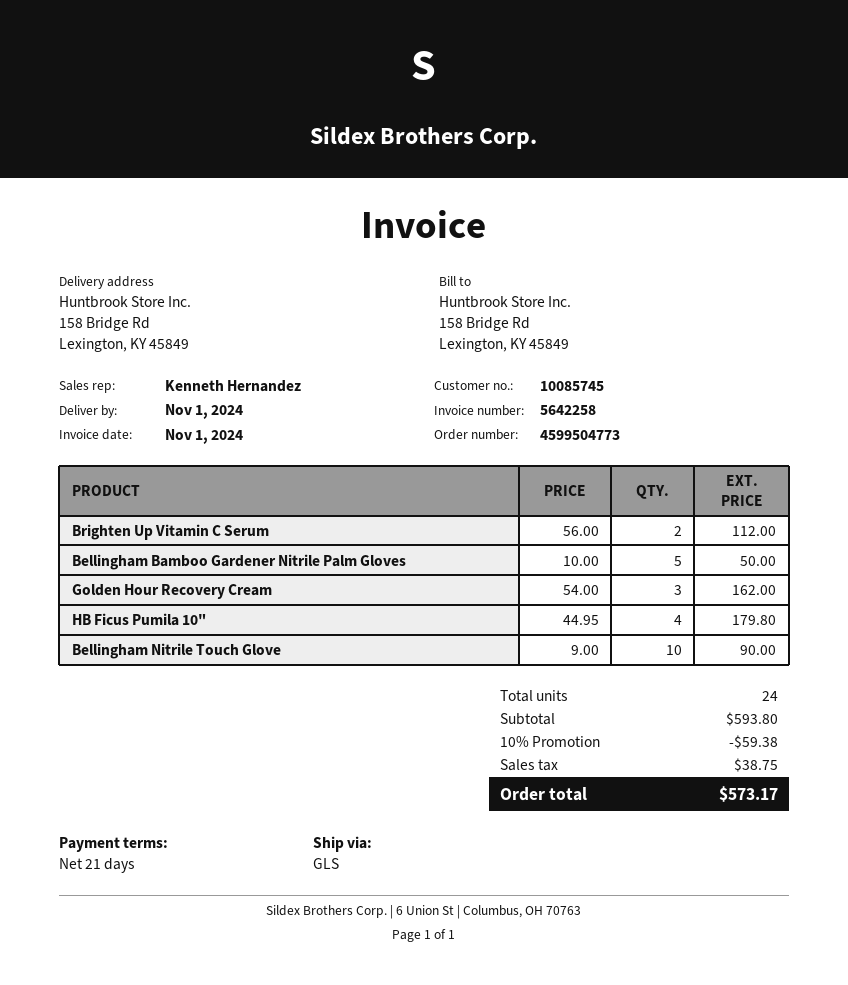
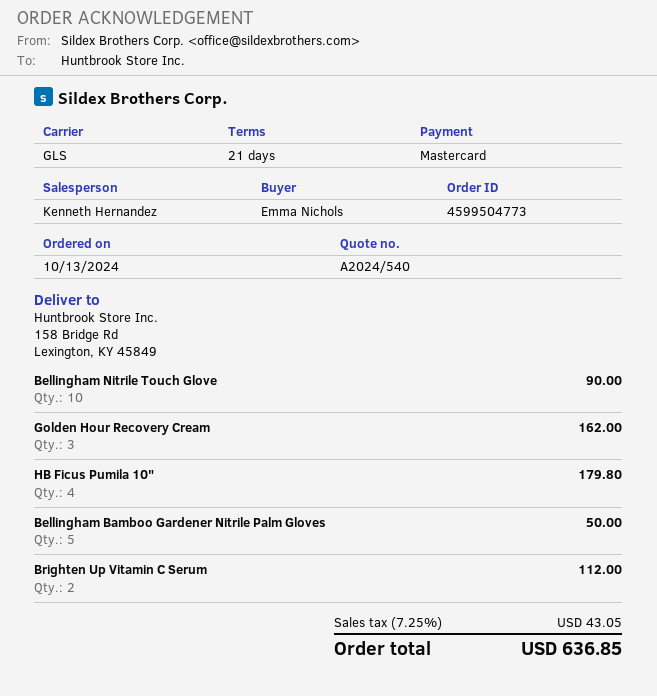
discount: 10% = 59.38 -> none
tax: 38.75 -> 43.05
total: 573.17 -> 636.85

